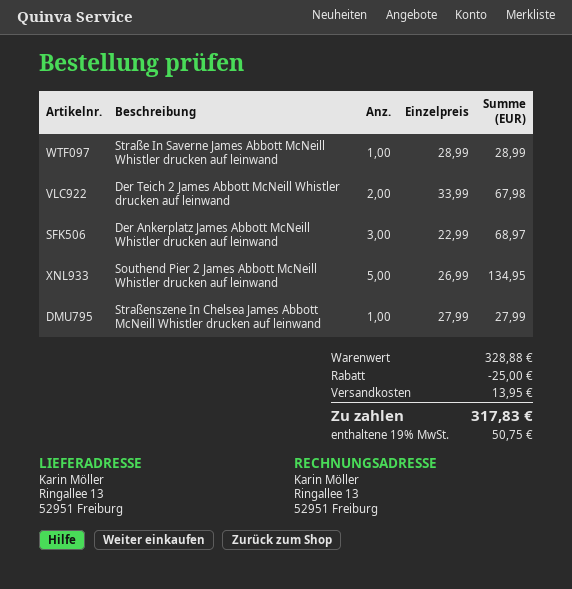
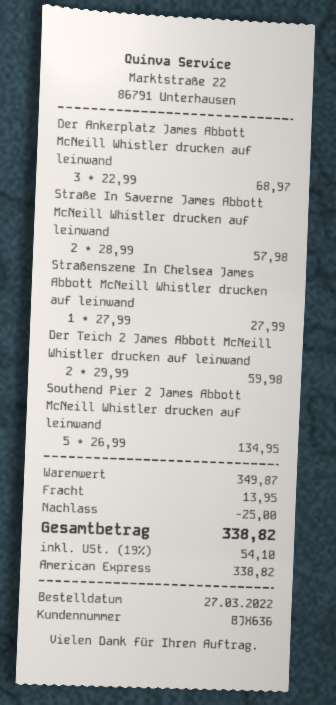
Straße In Saverne James Abbott McNeill Whistler drucken auf leinwand: 1 x 28.99 = 28.99 -> 2 x 28.99 = 57.98
Der Teich 2 James Abbott McNeill Whistler drucken auf leinwand: 2 x 33.99 = 67.98 -> 2 x 29.99 = 59.98
subtotal: 328.88 -> 349.87
tax: 19% = 50.75 -> 19% = 54.10
total: 317.83 -> 338.82

